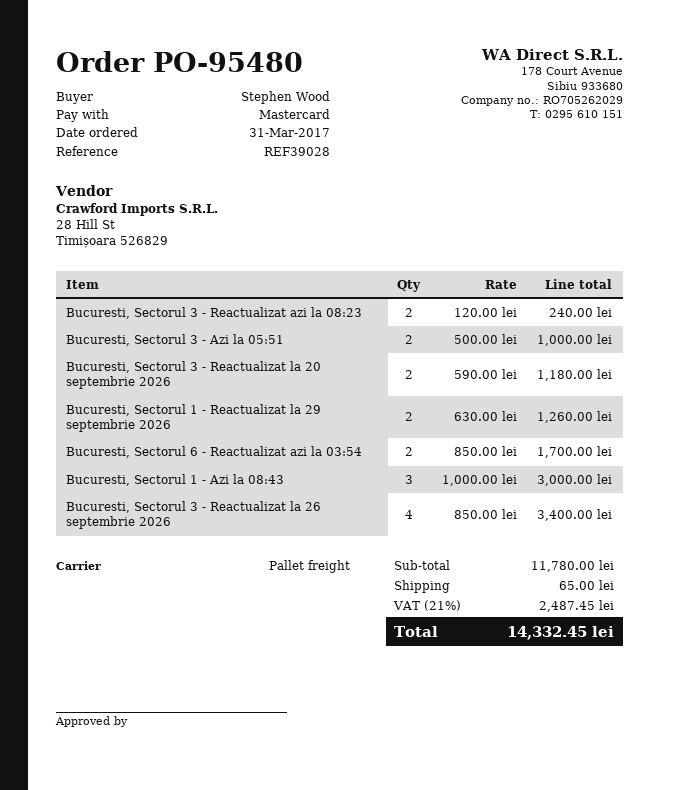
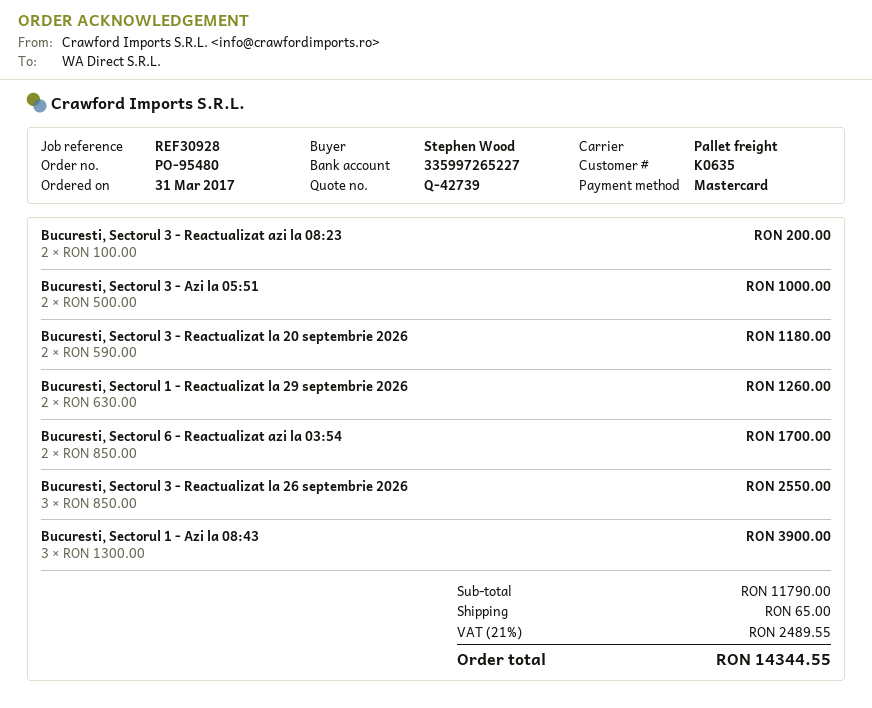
reference: REF39028 -> REF30928
Bucuresti, Sectorul 3 - Reactualizat azi la 08:23: 2 x 120.00 = 240.00 -> 2 x 100.00 = 200.00
Bucuresti, Sectorul 1 - Azi la 08:43: 3 x 1000.00 = 3000.00 -> 3 x 1300.00 = 3900.00
Bucuresti, Sectorul 3 - Reactualizat la 26 septembrie 2026: 4 x 850.00 = 3400.00 -> 3 x 850.00 = 2550.00
subtotal: 11780.00 -> 11790.00
tax: 21% = 2487.45 -> 21% = 2489.55
total: 14332.45 -> 14344.55

